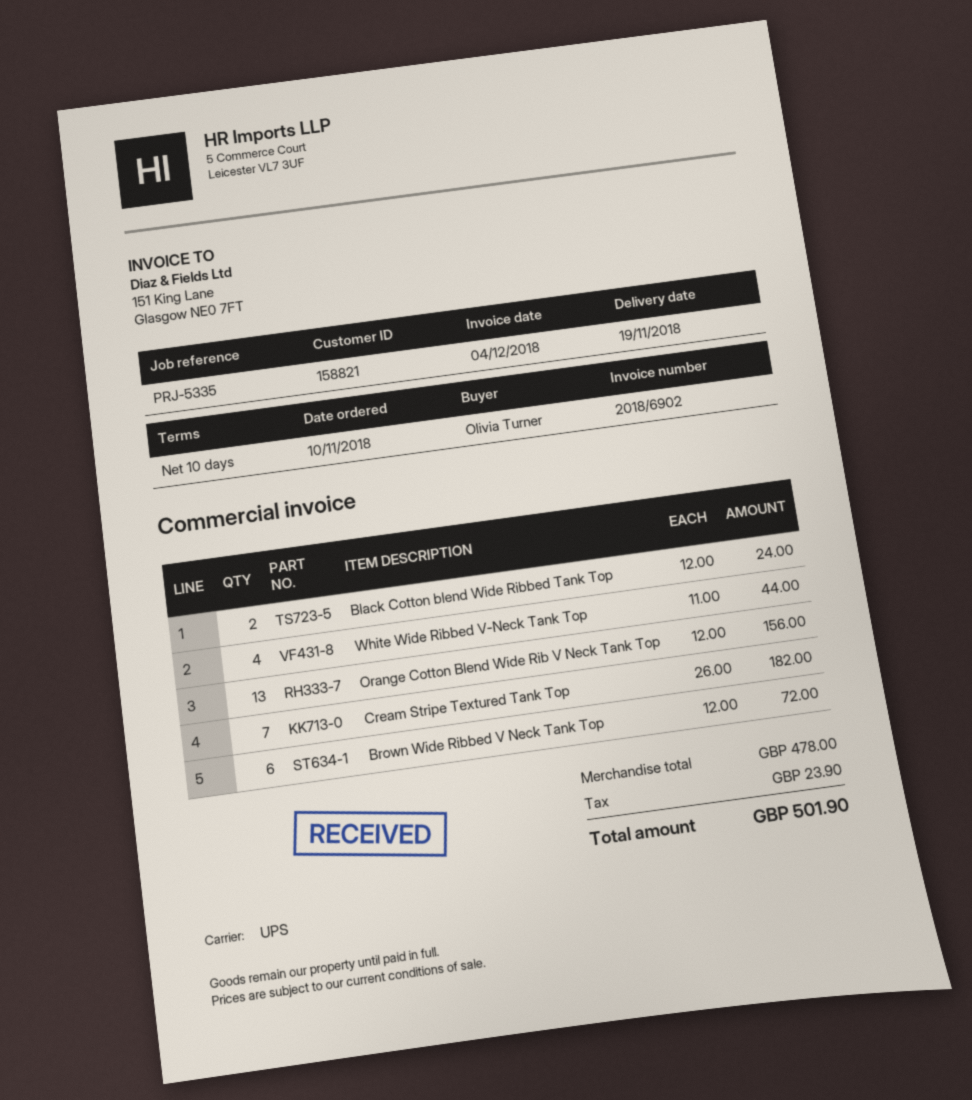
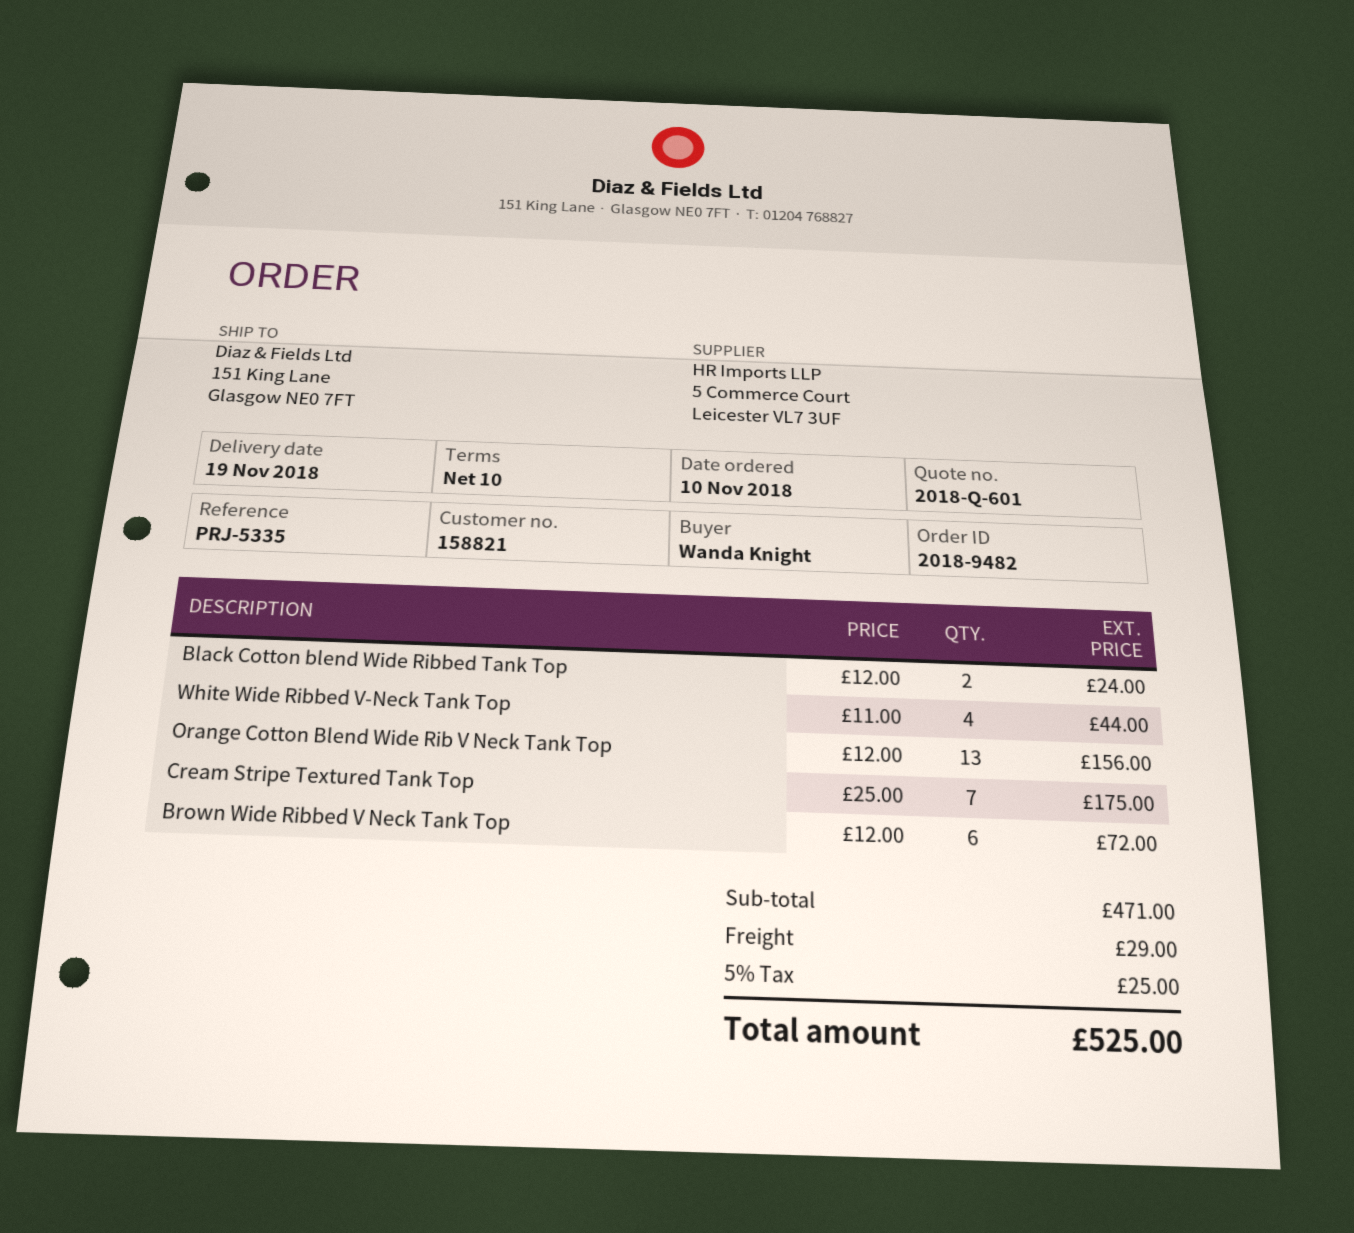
ordered by: Olivia Turner -> Wanda Knight
Cream Stripe Textured Tank Top: 7 x 26.00 = 182.00 -> 7 x 25.00 = 175.00
subtotal: 478.00 -> 471.00
shipping: none -> 29.00
tax: 23.90 -> 25.00
total: 501.90 -> 525.00

